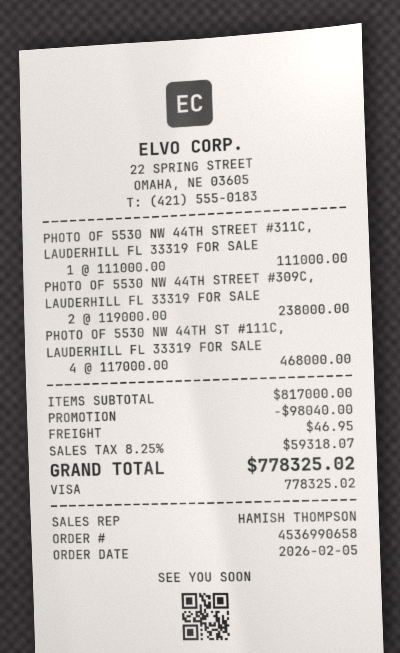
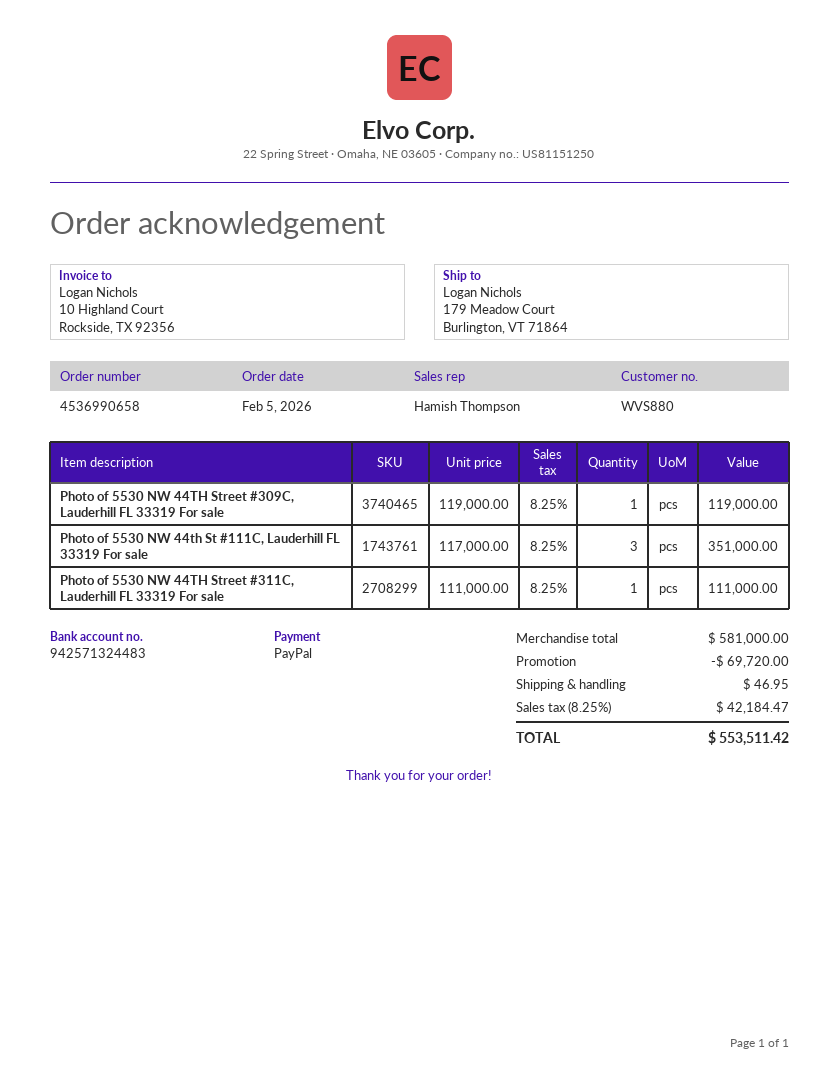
payment method: Visa -> PayPal
PHOTO OF 5530 NW 44TH STREET #309C, LAUDERHILL FL 33319 FOR SALE: 2 x 119000.00 = 238000.00 -> 1 x 119000.00 = 119000.00
PHOTO OF 5530 NW 44TH ST #111C, LAUDERHILL FL 33319 FOR SALE: 4 x 117000.00 = 468000.00 -> 3 x 117000.00 = 351000.00
subtotal: 817000.00 -> 581000.00
discount: 98040.00 -> 69720.00
tax: 8.25% = 59318.07 -> 8.25% = 42184.47
total: 778325.02 -> 553511.42

